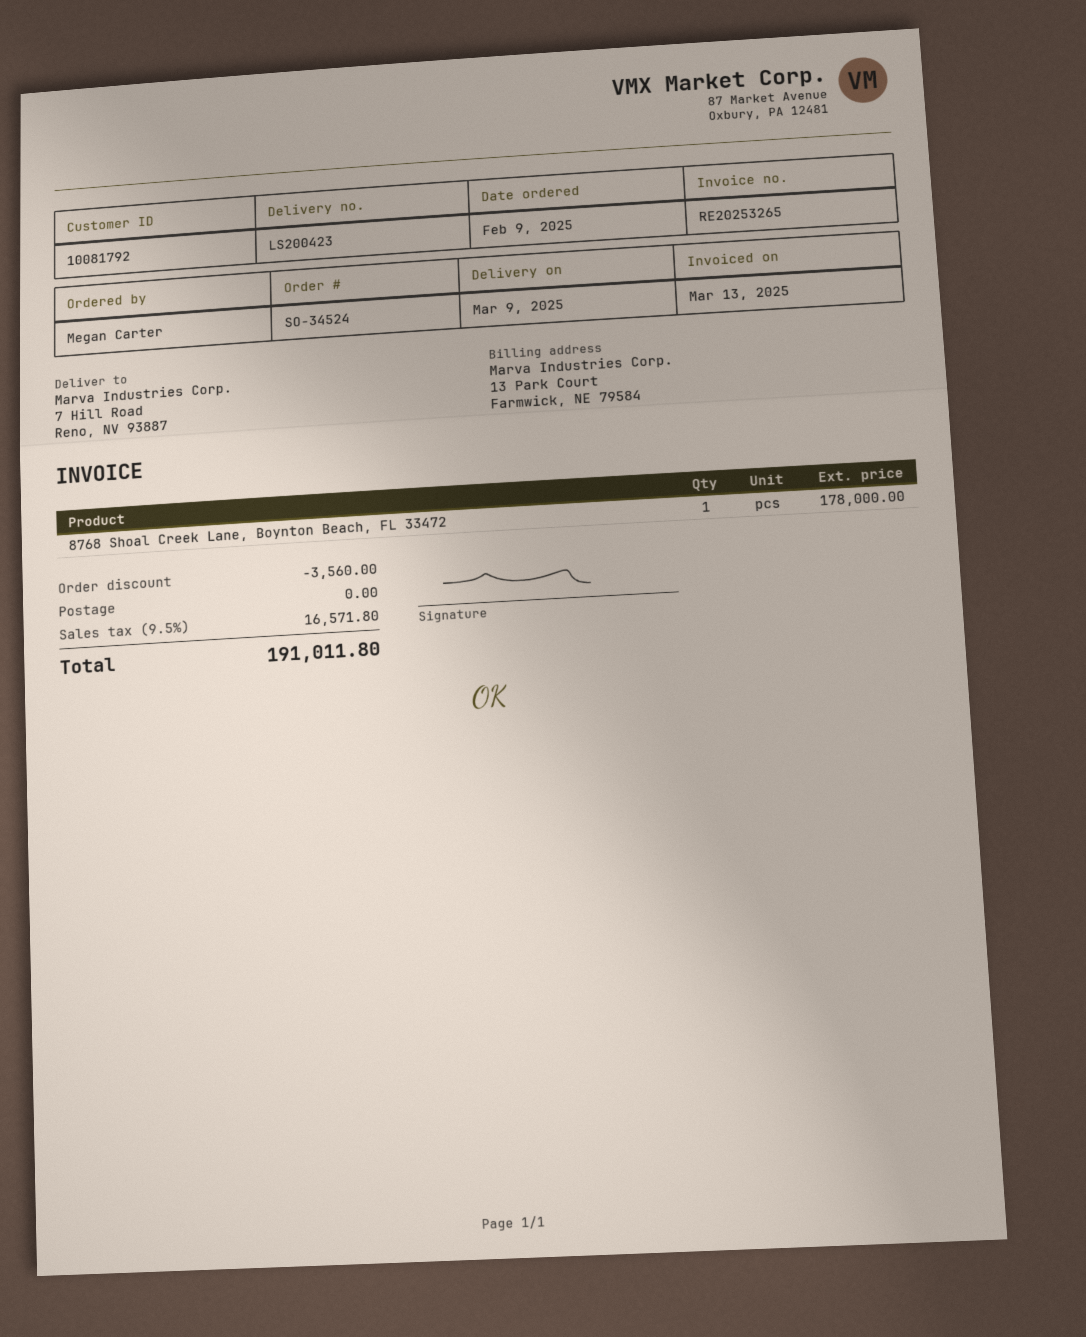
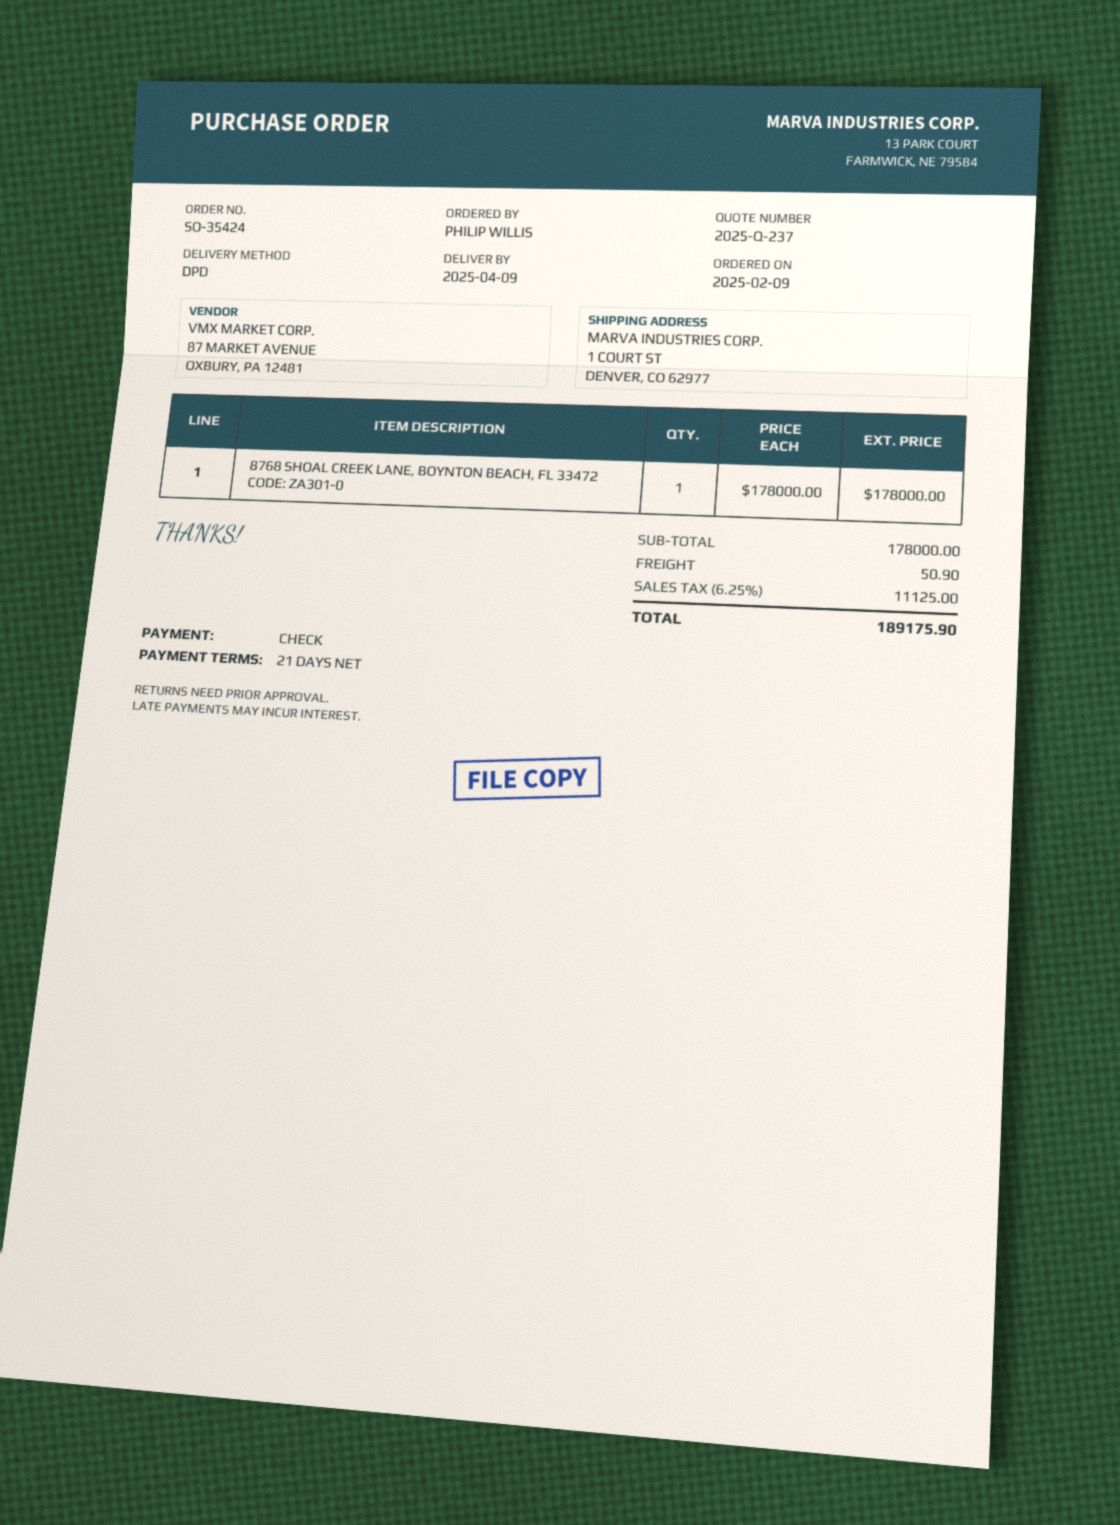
order number: SO-34524 -> SO-35424
delivery date: 2025-03-09 -> 2025-04-09
ordered by: Megan Carter -> PHILIP WILLIS
ship to: 7 Hill Road, Reno, NV 93887 -> 1 COURT ST, DENVER, CO 62977
discount: 3560.00 -> none
shipping: 0.00 -> 50.90
tax: 9.5% = 16571.80 -> 6.25% = 11125.00
total: 191011.80 -> 189175.90

